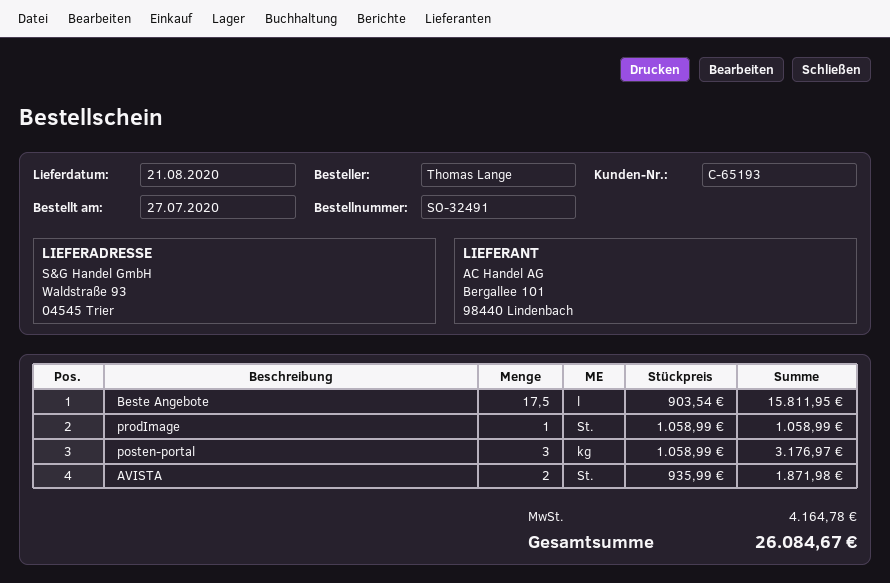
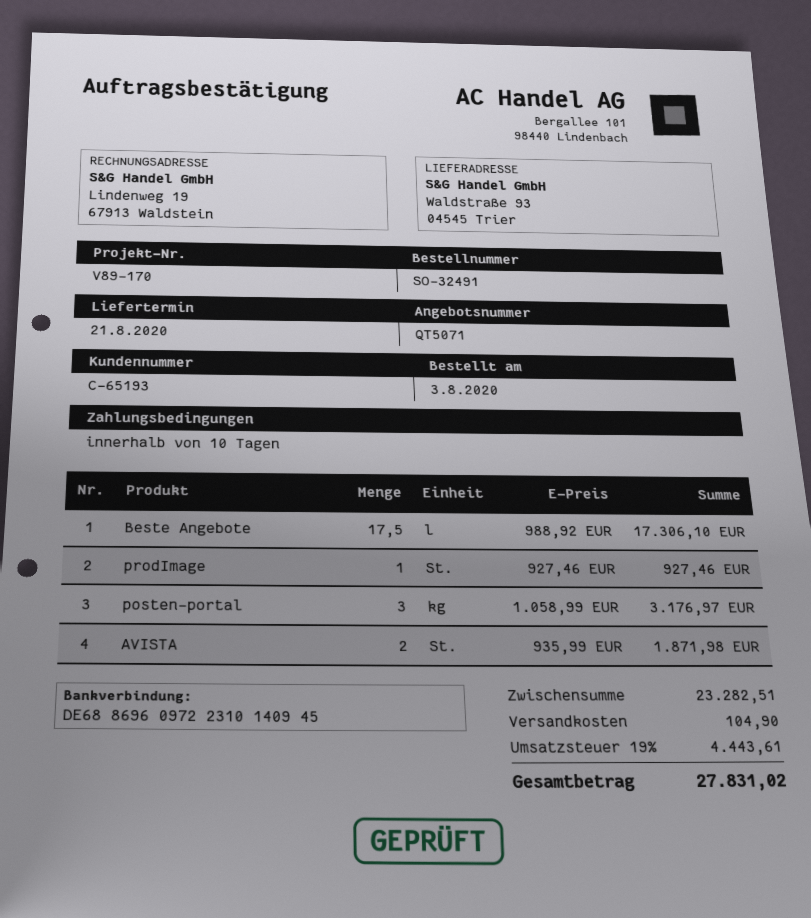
order date: 2020-07-27 -> 2020-08-03
Beste Angebote: 17.5 x 903.54 = 15811.95 -> 17.5 x 988.92 = 17306.10
prodImage: 1 x 1058.99 = 1058.99 -> 1 x 927.46 = 927.46
shipping: none -> 104.90
tax: 4164.78 -> 4443.61
total: 26084.67 -> 27831.02

